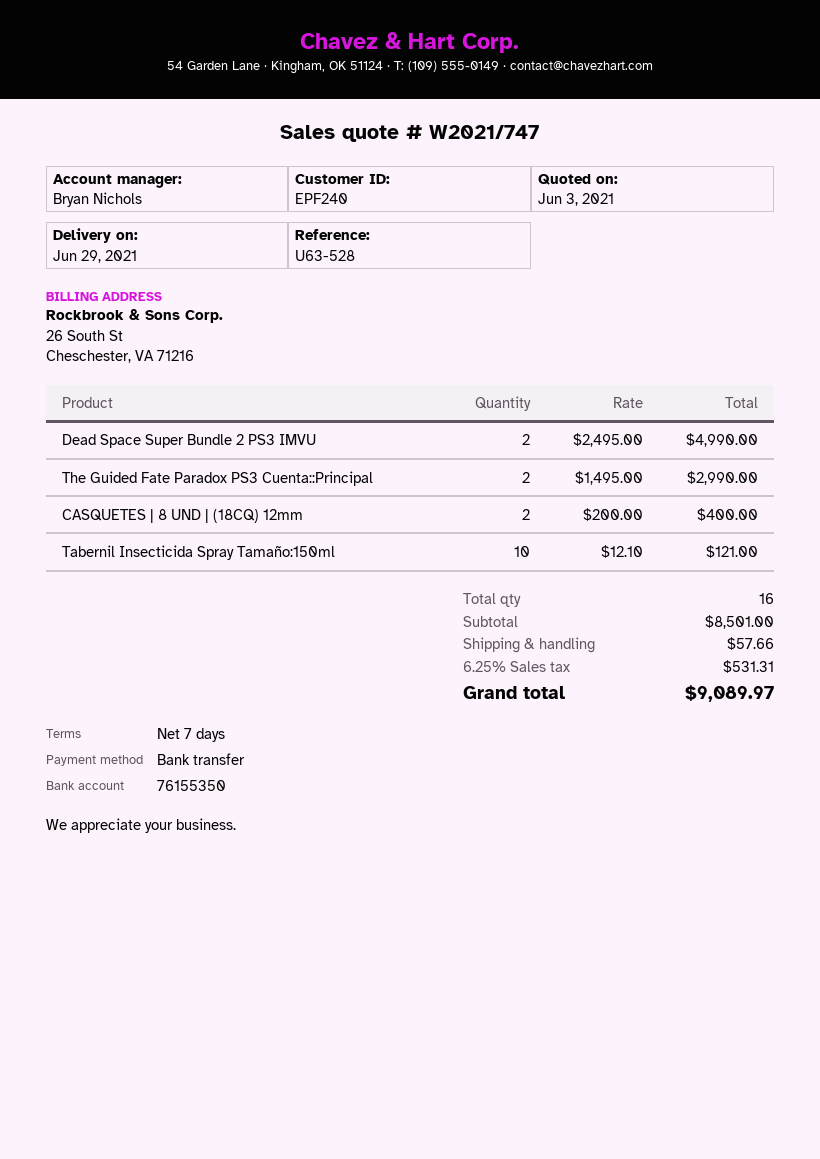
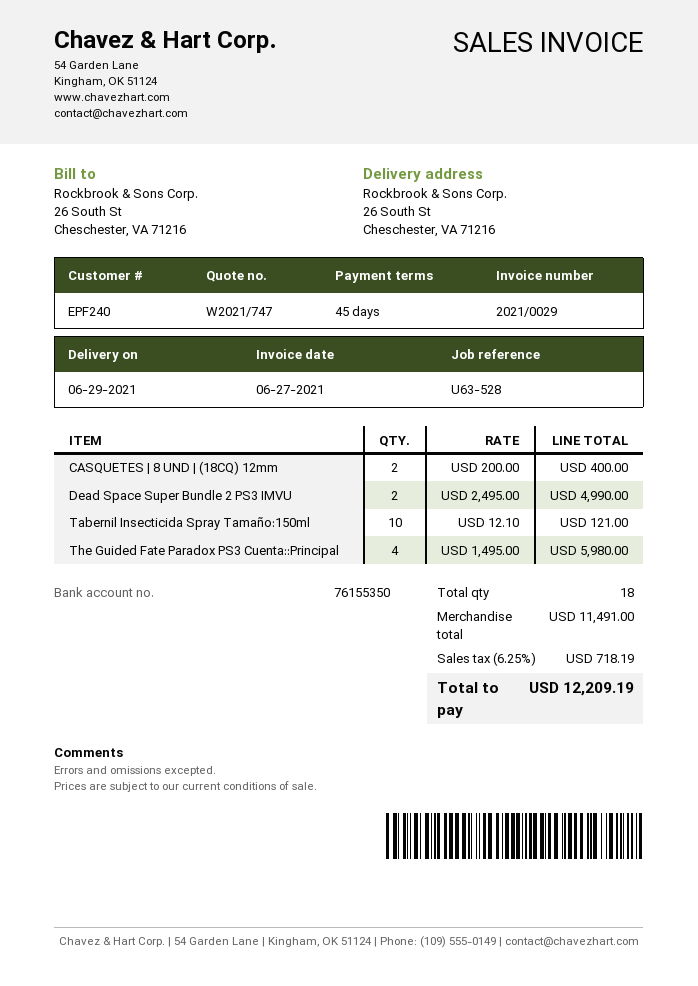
payment terms: 7 days -> 45 days
The Guided Fate Paradox PS3 Cuenta::Principal: 2 x 1495.00 = 2990.00 -> 4 x 1495.00 = 5980.00
total quantity: 16 -> 18
subtotal: 8501.00 -> 11491.00
shipping: 57.66 -> none
tax: 6.25% = 531.31 -> 6.25% = 718.19
total: 9089.97 -> 12209.19

